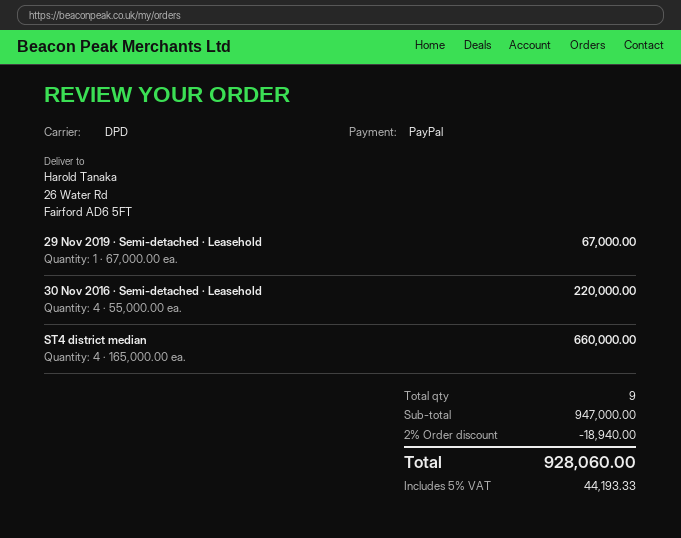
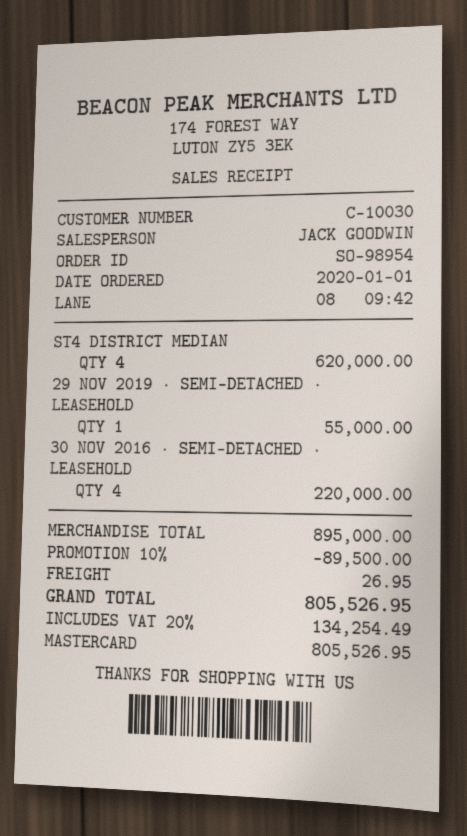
payment method: PayPal -> Mastercard
29 Nov 2019 · Semi-detached · Leasehold: 1 for 67000.00 -> 1 for 55000.00
ST4 district median: 4 for 660000.00 -> 4 for 620000.00
subtotal: 947000.00 -> 895000.00
discount: 2% = 18940.00 -> 10% = 89500.00
shipping: none -> 26.95
tax: 5% = 44193.33 -> 20% = 134254.49
total: 928060.00 -> 805526.95

